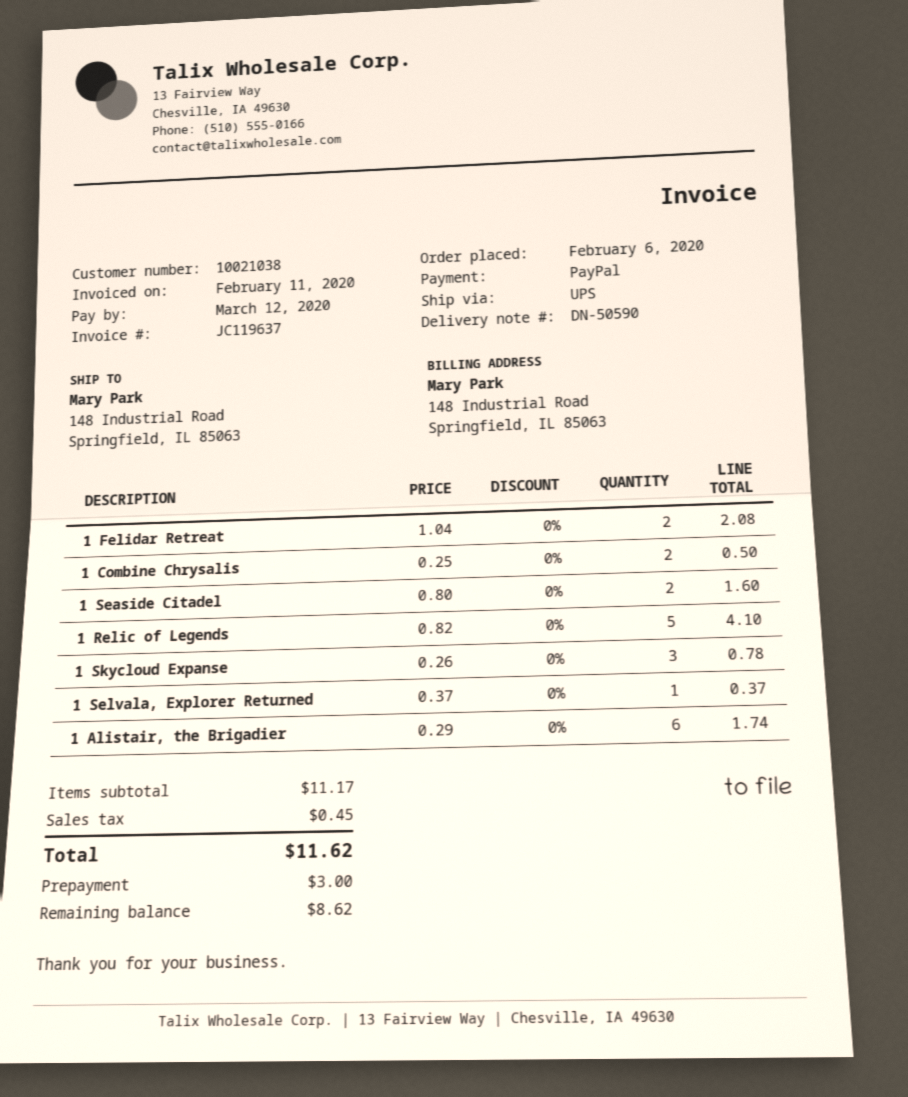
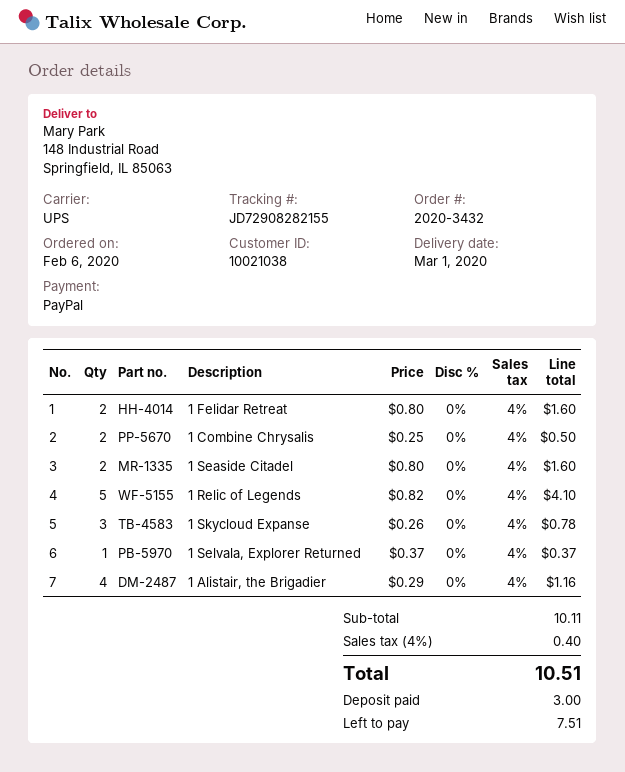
1 Felidar Retreat: 2 x 1.04 = 2.08 -> 2 x 0.80 = 1.60
1 Alistair, the Brigadier: 6 x 0.29 = 1.74 -> 4 x 0.29 = 1.16
subtotal: 11.17 -> 10.11
tax: 0.45 -> 0.40
total: 11.62 -> 10.51
balance: 8.62 -> 7.51

